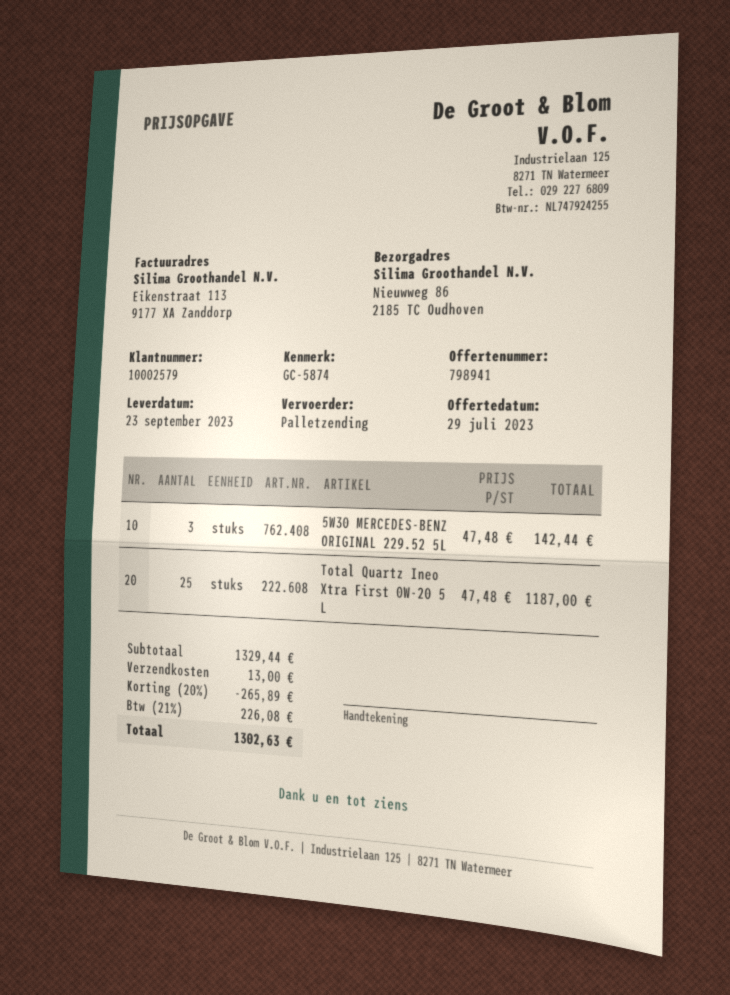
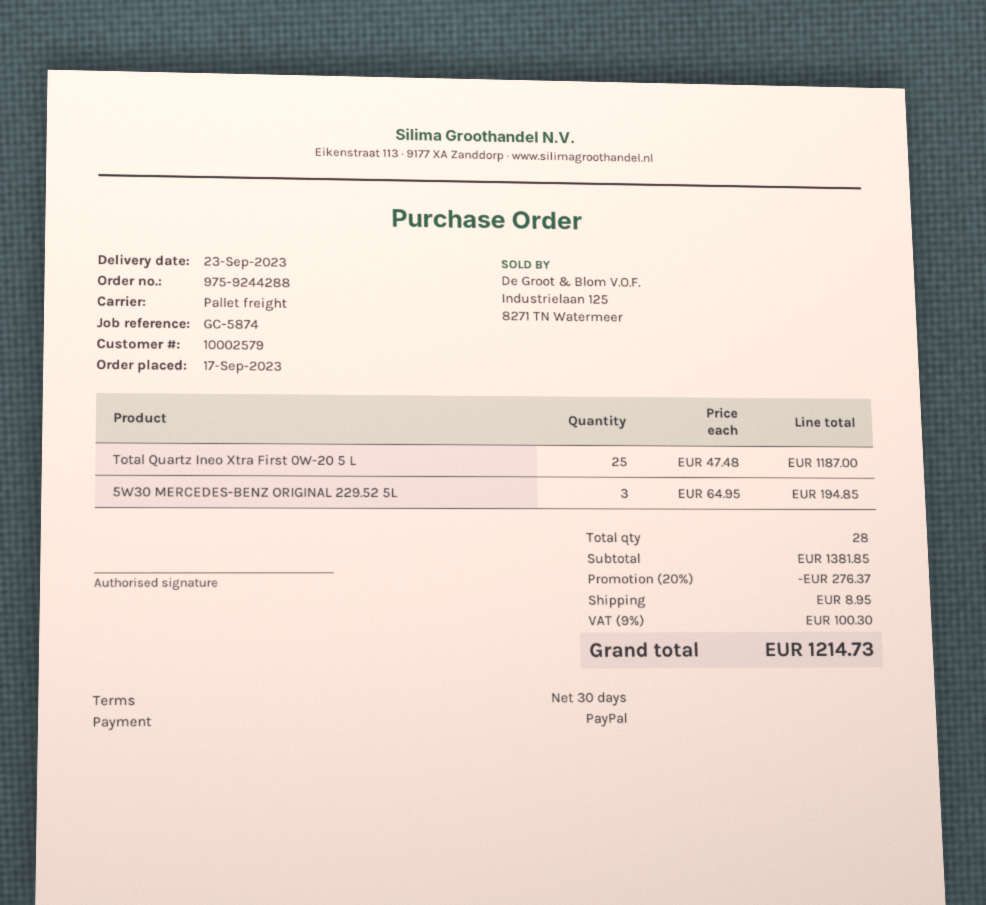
5W30 MERCEDES-BENZ ORIGINAL 229.52 5L: 3 x 47.48 = 142.44 -> 3 x 64.95 = 194.85
subtotal: 1329.44 -> 1381.85
discount: 20% = 265.89 -> 20% = 276.37
shipping: 13.00 -> 8.95
tax: 21% = 226.08 -> 9% = 100.30
total: 1302.63 -> 1214.73

